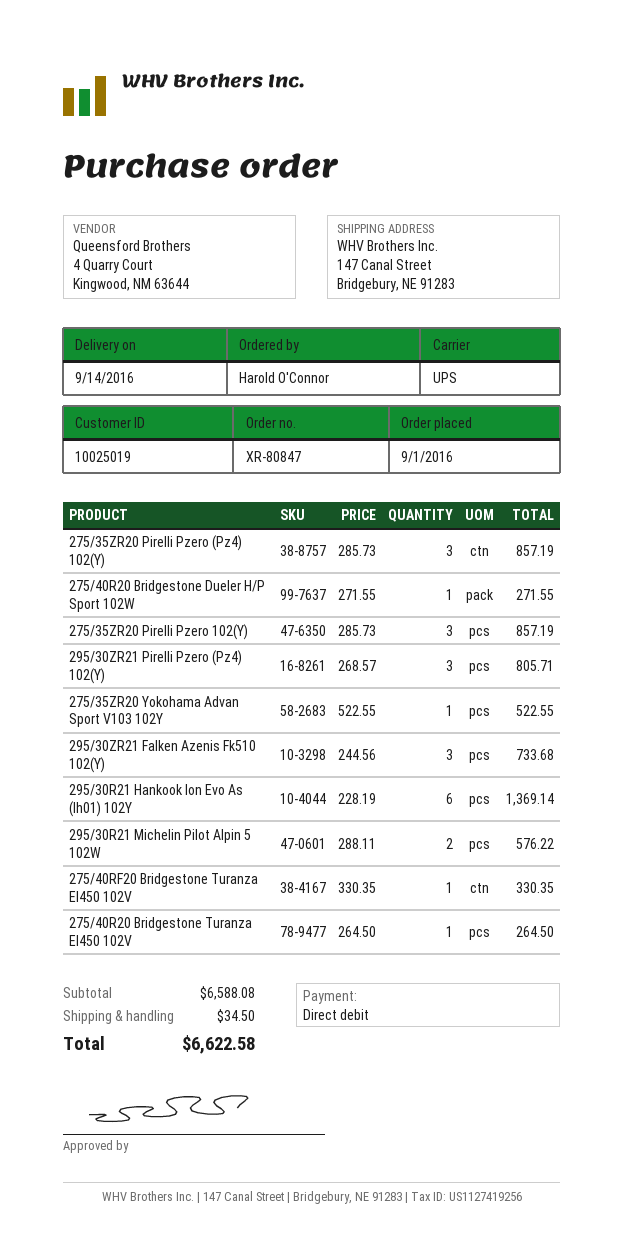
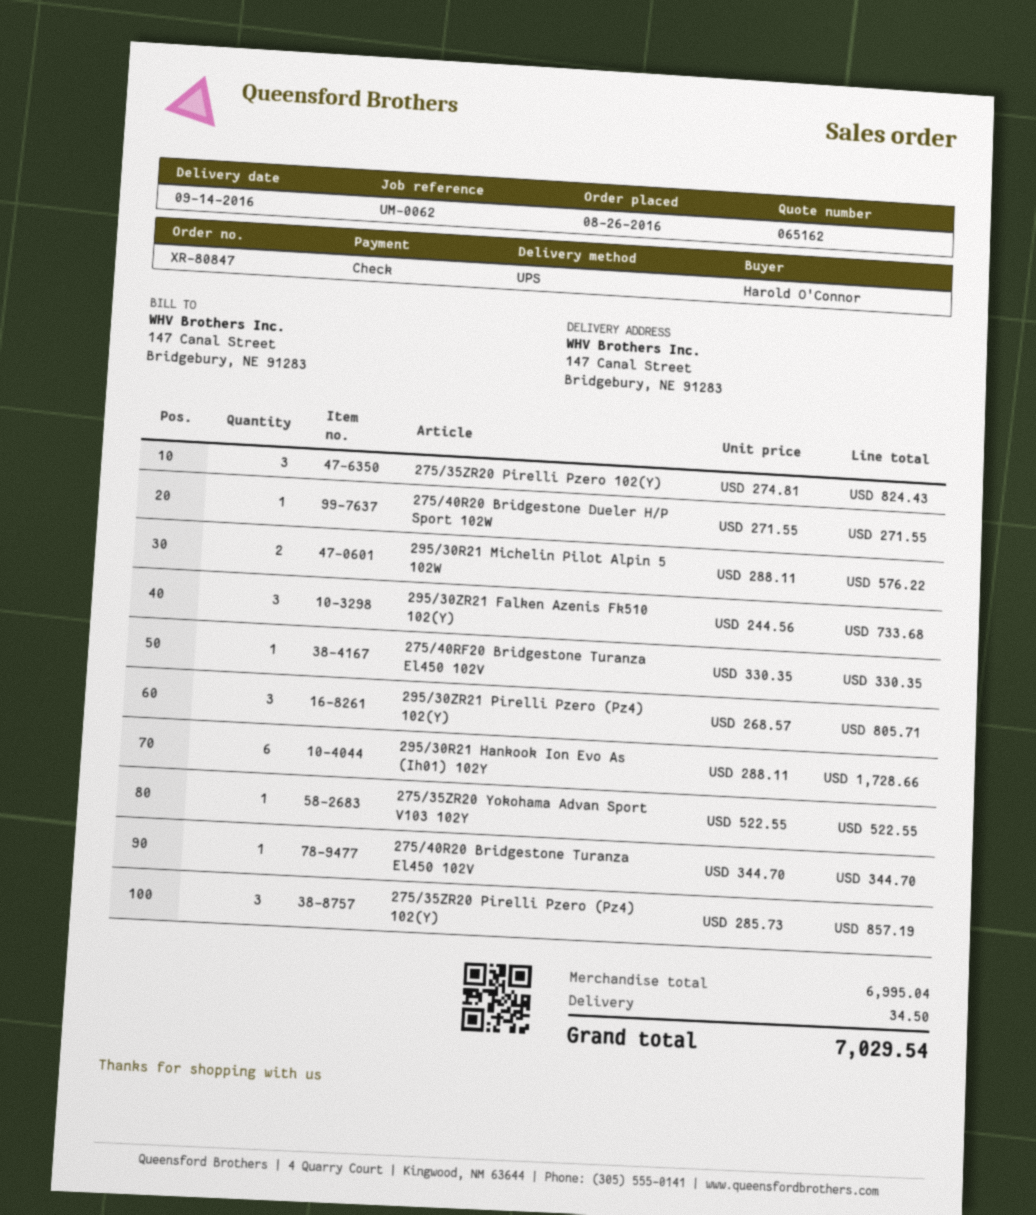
order date: 2016-09-01 -> 2016-08-26
payment method: direct debit -> cheque
275/35ZR20 Pirelli Pzero 102(Y): 3 x 285.73 = 857.19 -> 3 x 274.81 = 824.43
295/30R21 Hankook Ion Evo As (Ih01) 102Y: 6 x 228.19 = 1369.14 -> 6 x 288.11 = 1728.66
275/40R20 Bridgestone Turanza El450 102V: 1 x 264.50 = 264.50 -> 1 x 344.70 = 344.70
subtotal: 6588.08 -> 6995.04
total: 6622.58 -> 7029.54

